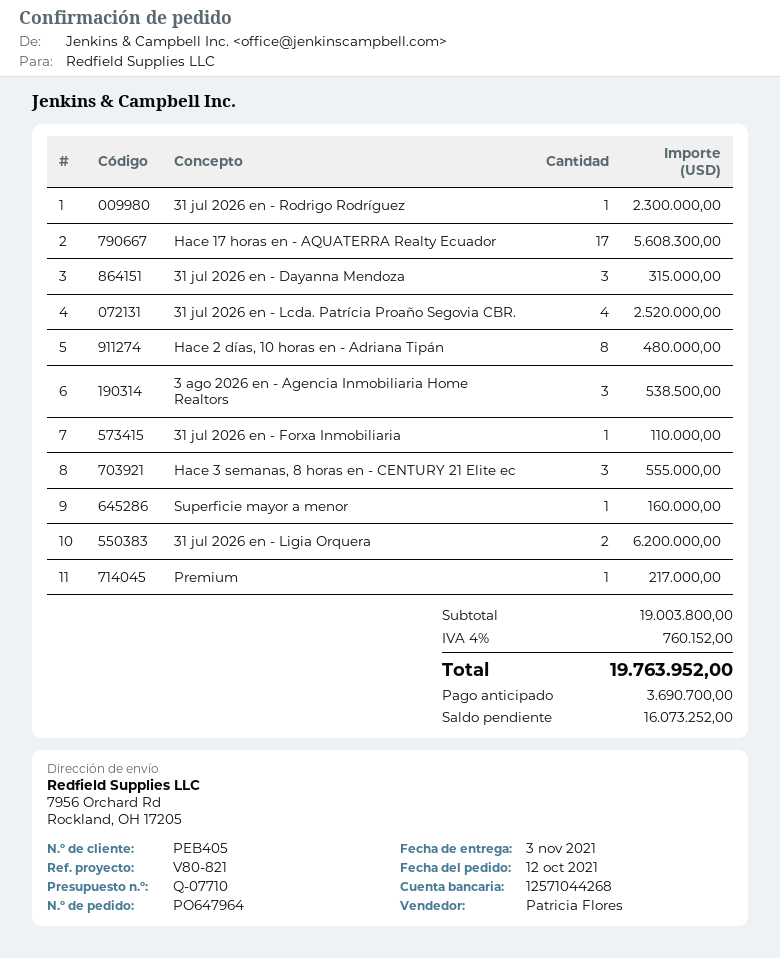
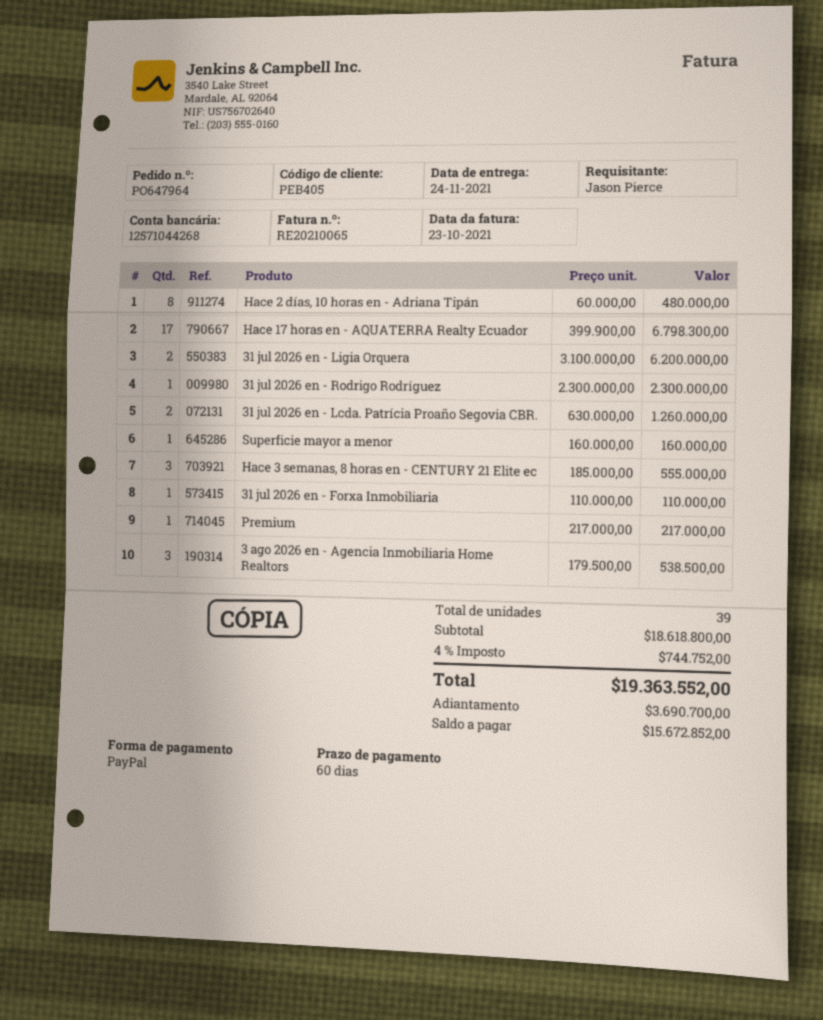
delivery date: 2021-11-03 -> 2021-11-24
Hace 17 horas en - AQUATERRA Realty Ecuador: 17 for 5608300.00 -> 17 for 6798300.00
31 jul 2026 en - Dayanna Mendoza: 3 for 315000.00 -> none
31 jul 2026 en - Lcda. Patrícia Proaño Segovia CBR.: 4 for 2520000.00 -> 2 for 1260000.00
subtotal: 19003800.00 -> 18618800.00
tax: 4% = 760152.00 -> 4% = 744752.00
total: 19763952.00 -> 19363552.00
balance: 16073252.00 -> 15672852.00

